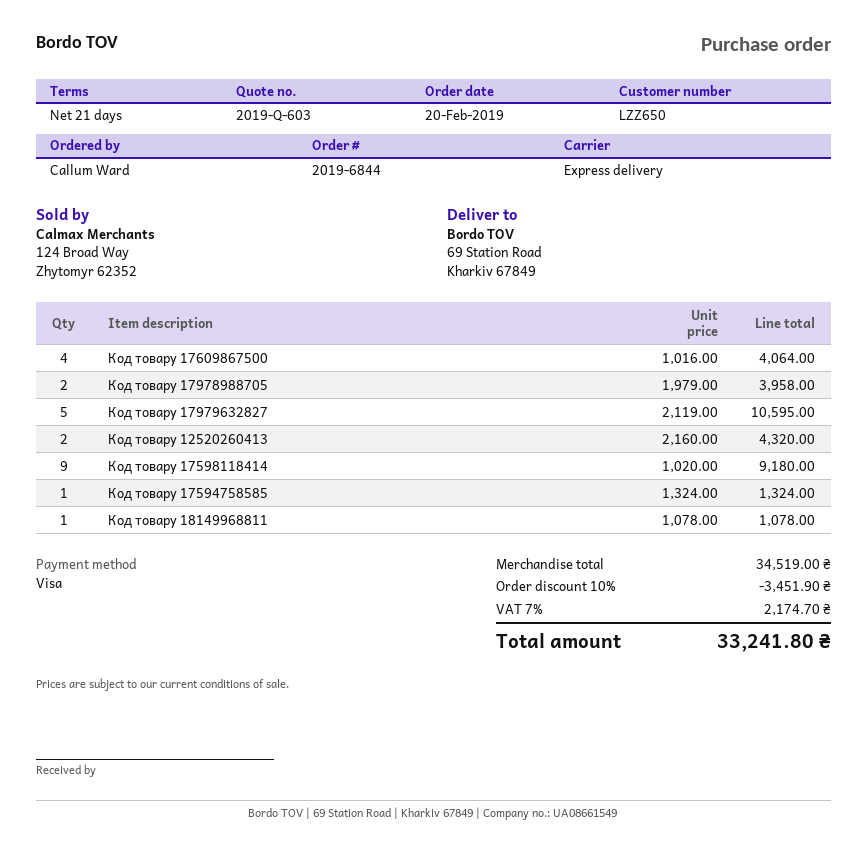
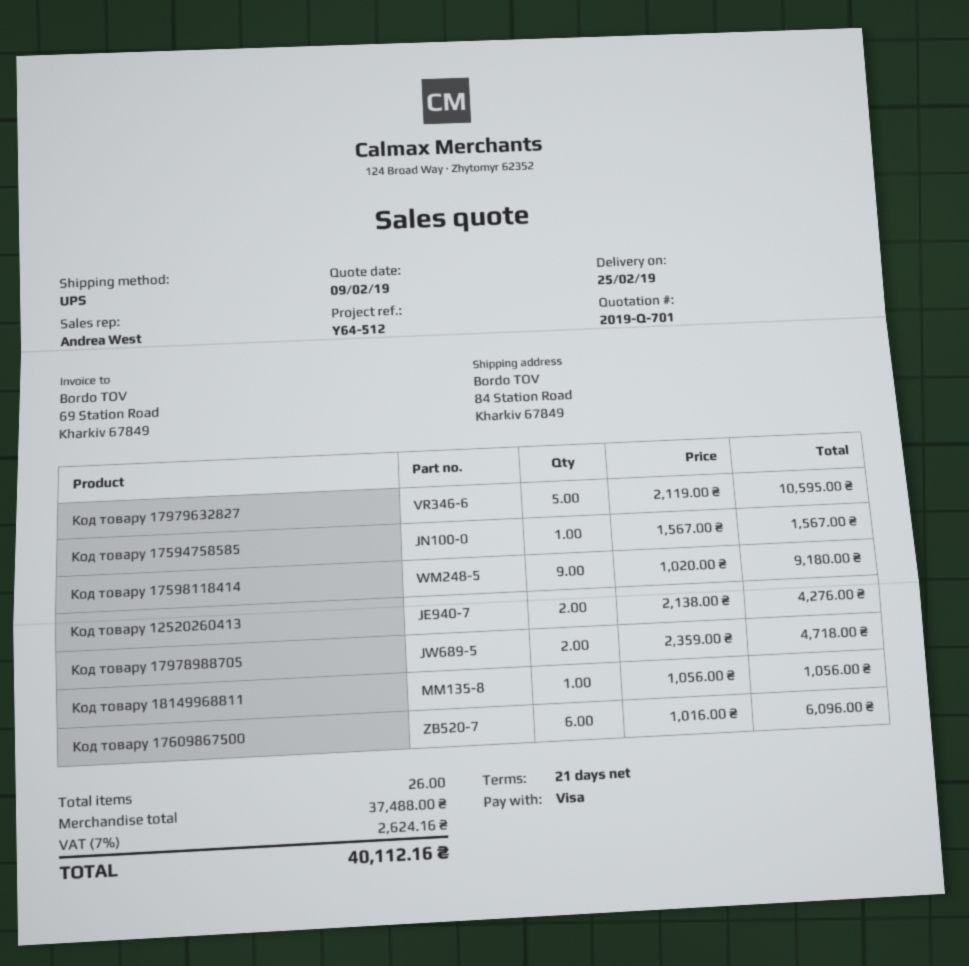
quote number: 2019-Q-603 -> 2019-Q-701
shipping method: express -> UPS
ship to: 69 Station Road, Kharkiv 67849 -> 84 Station Road, Kharkiv 67849
Код товару 17609867500: 4 x 1016.00 = 4064.00 -> 6 x 1016.00 = 6096.00
Код товару 17978988705: 2 x 1979.00 = 3958.00 -> 2 x 2359.00 = 4718.00
Код товару 12520260413: 2 x 2160.00 = 4320.00 -> 2 x 2138.00 = 4276.00
Код товару 17594758585: 1 x 1324.00 = 1324.00 -> 1 x 1567.00 = 1567.00
Код товару 18149968811: 1 x 1078.00 = 1078.00 -> 1 x 1056.00 = 1056.00
subtotal: 34519.00 -> 37488.00
discount: 10% = 3451.90 -> none
tax: 7% = 2174.70 -> 7% = 2624.16
total: 33241.80 -> 40112.16

